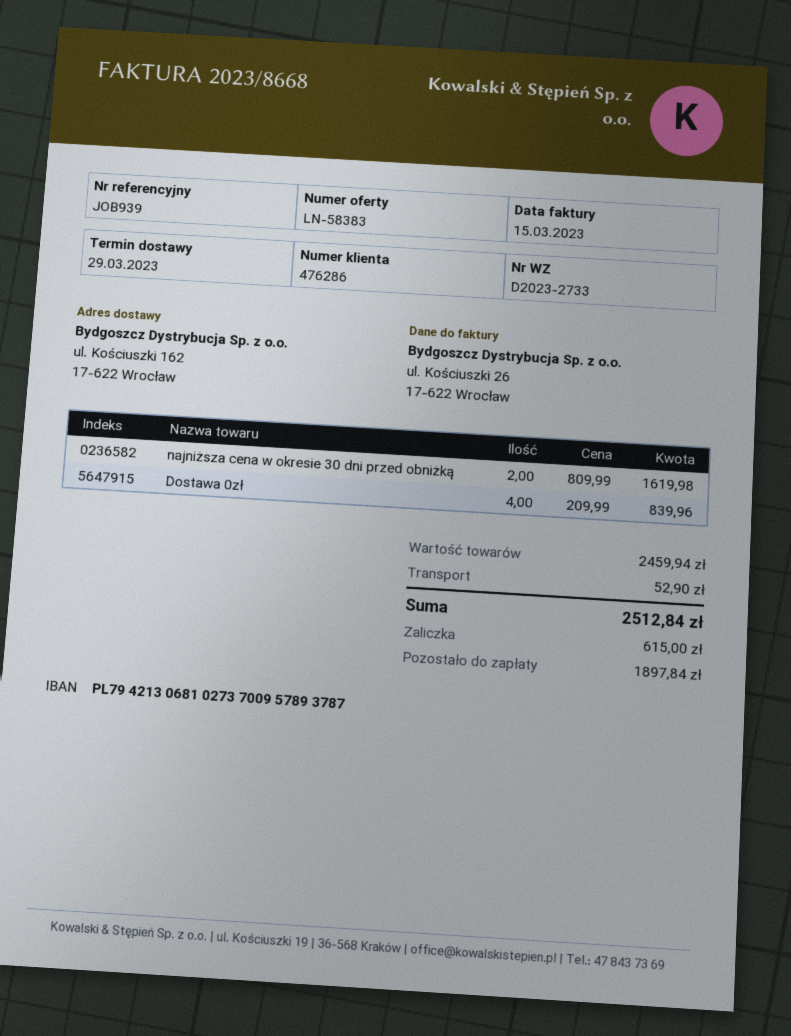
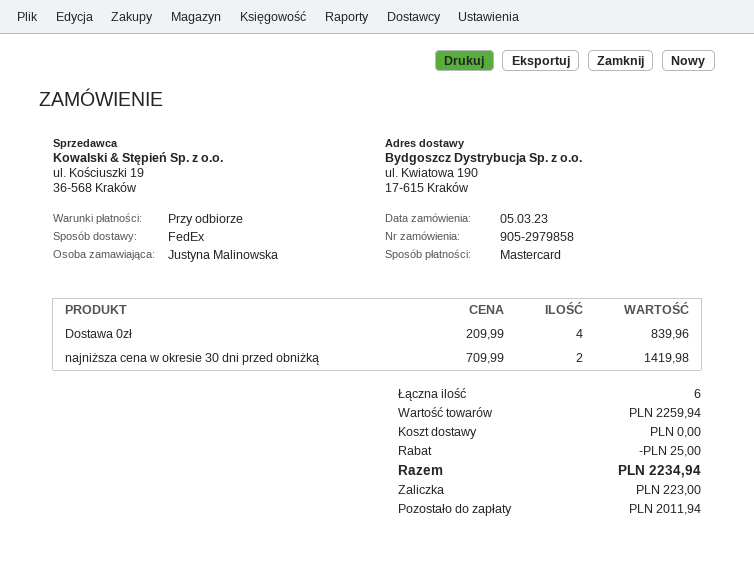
ship to: ul. Kościuszki 162, 17-622 Wrocław -> ul. Kwiatowa 190, 17-615 Kraków
najniższa cena w okresie 30 dni przed obniżką: 2 x 809.99 = 1619.98 -> 2 x 709.99 = 1419.98
subtotal: 2459.94 -> 2259.94
discount: none -> 25.00
shipping: 52.90 -> 0.00
total: 2512.84 -> 2234.94
deposit: 615.00 -> 223.00
balance: 1897.84 -> 2011.94

